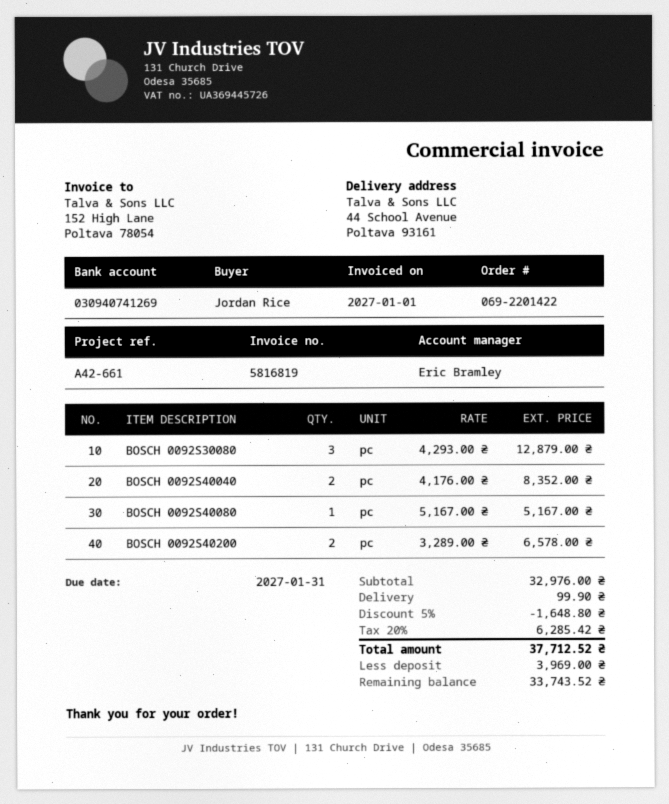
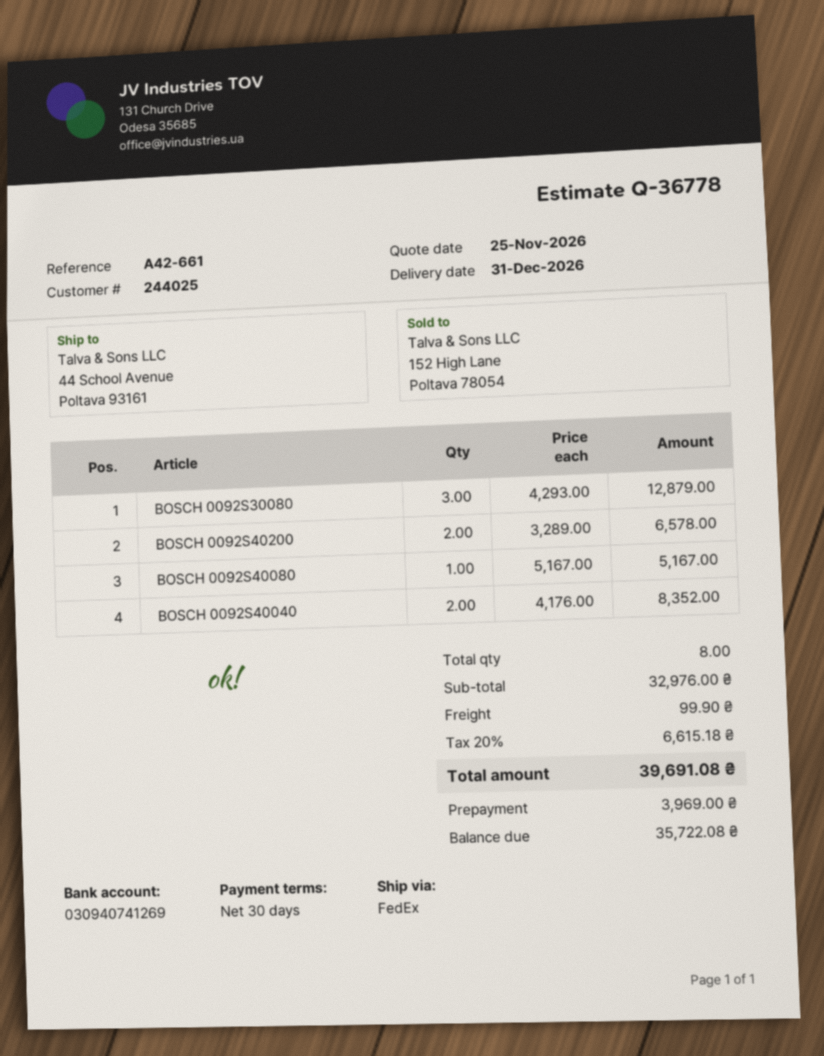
discount: 5% = 1648.80 -> none
tax: 20% = 6285.42 -> 20% = 6615.18
total: 37712.52 -> 39691.08
balance: 33743.52 -> 35722.08

